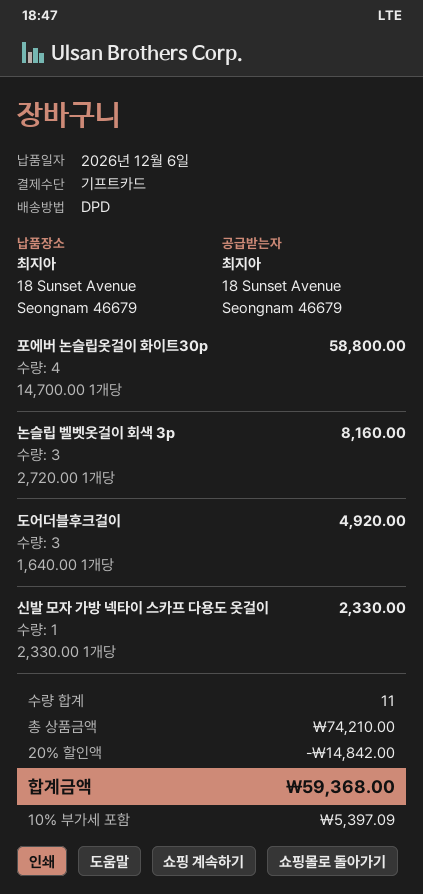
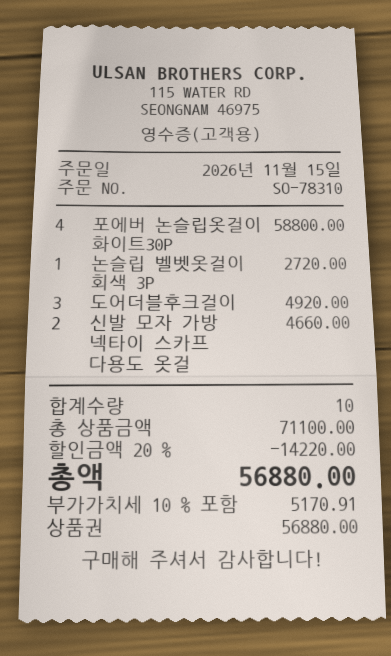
논슬립 벨벳옷걸이 회색 3p: 3 for 8160.00 -> 1 for 2720.00
신발 모자 가방 넥타이 스카프 다용도 옷걸이: 1 for 2330.00 -> 2 for 4660.00
total quantity: 11 -> 10
subtotal: 74210.00 -> 71100.00
discount: 20% = 14842.00 -> 20% = 14220.00
tax: 10% = 5397.09 -> 10% = 5170.91
total: 59368.00 -> 56880.00

